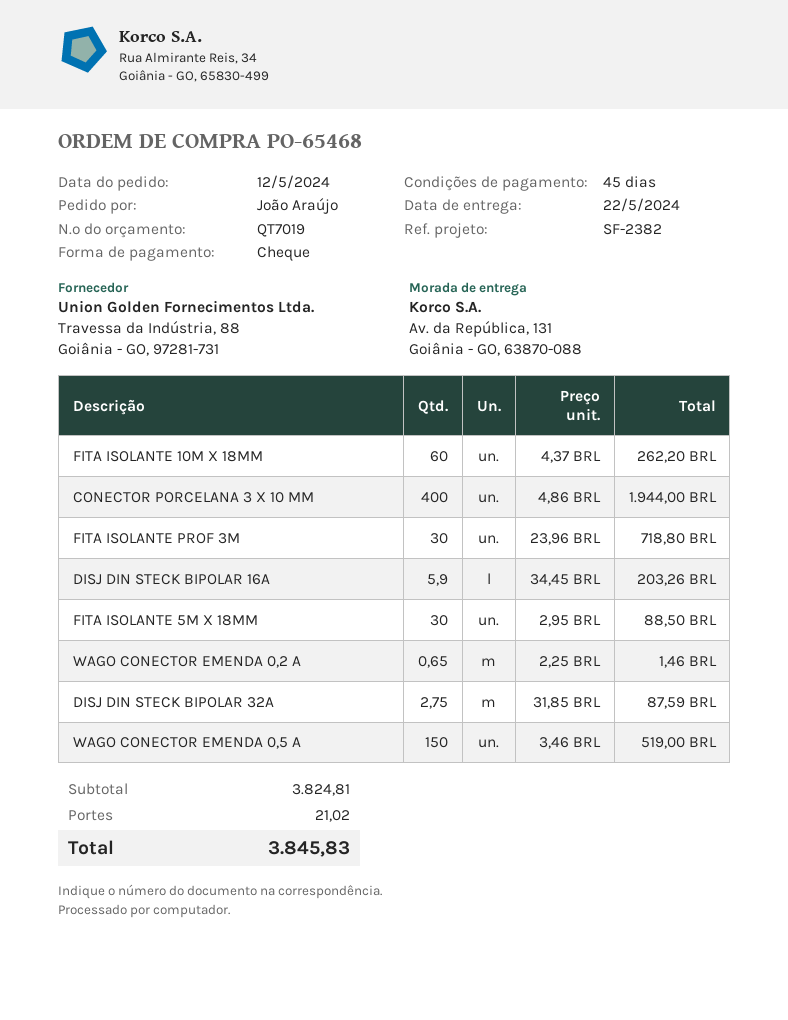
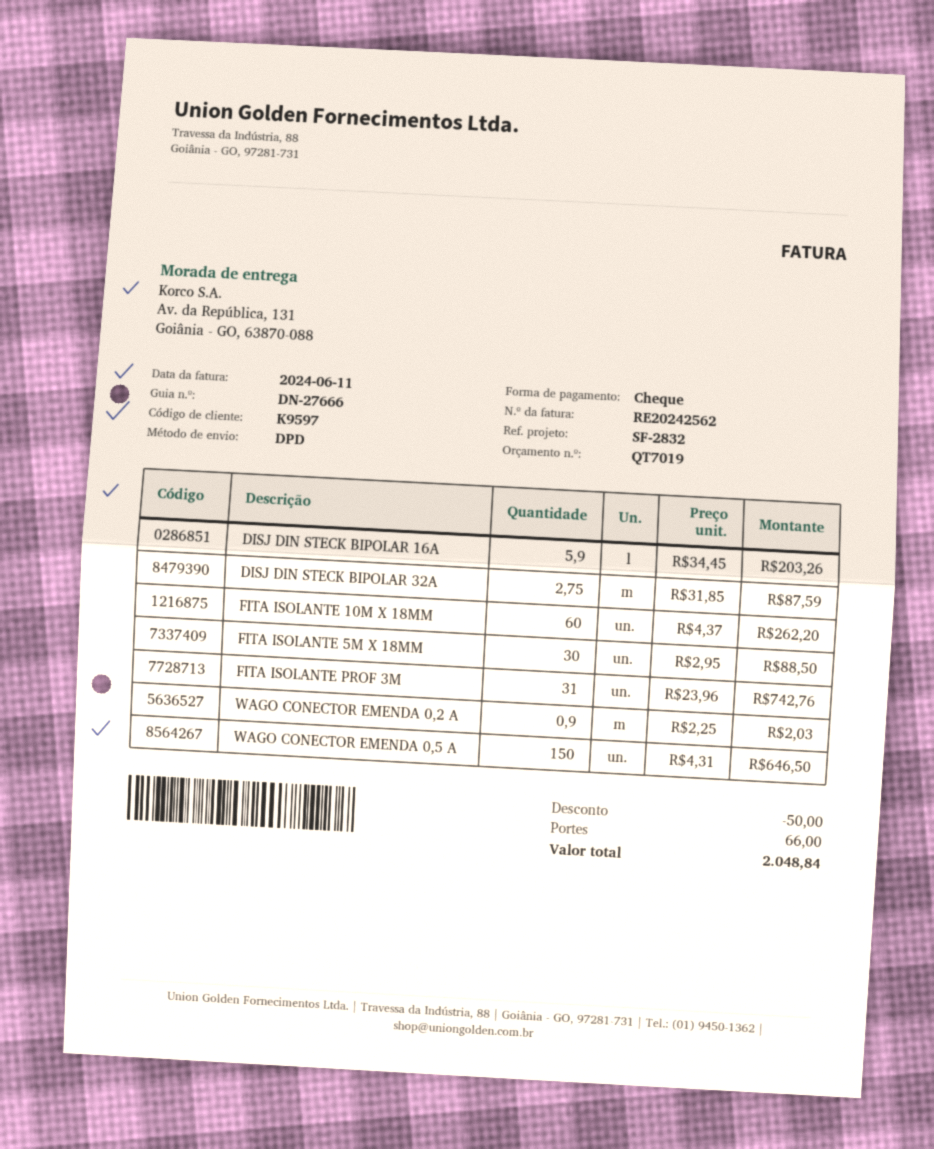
reference: SF-2382 -> SF-2832
CONECTOR PORCELANA 3 X 10 MM: 400 x 4.86 = 1944.00 -> none
FITA ISOLANTE PROF 3M: 30 x 23.96 = 718.80 -> 31 x 23.96 = 742.76
WAGO CONECTOR EMENDA 0,2 A: 0.65 x 2.25 = 1.46 -> 0.9 x 2.25 = 2.03
WAGO CONECTOR EMENDA 0,5 A: 150 x 3.46 = 519.00 -> 150 x 4.31 = 646.50
discount: none -> 50.00
shipping: 21.02 -> 66.00
total: 3845.83 -> 2048.84

